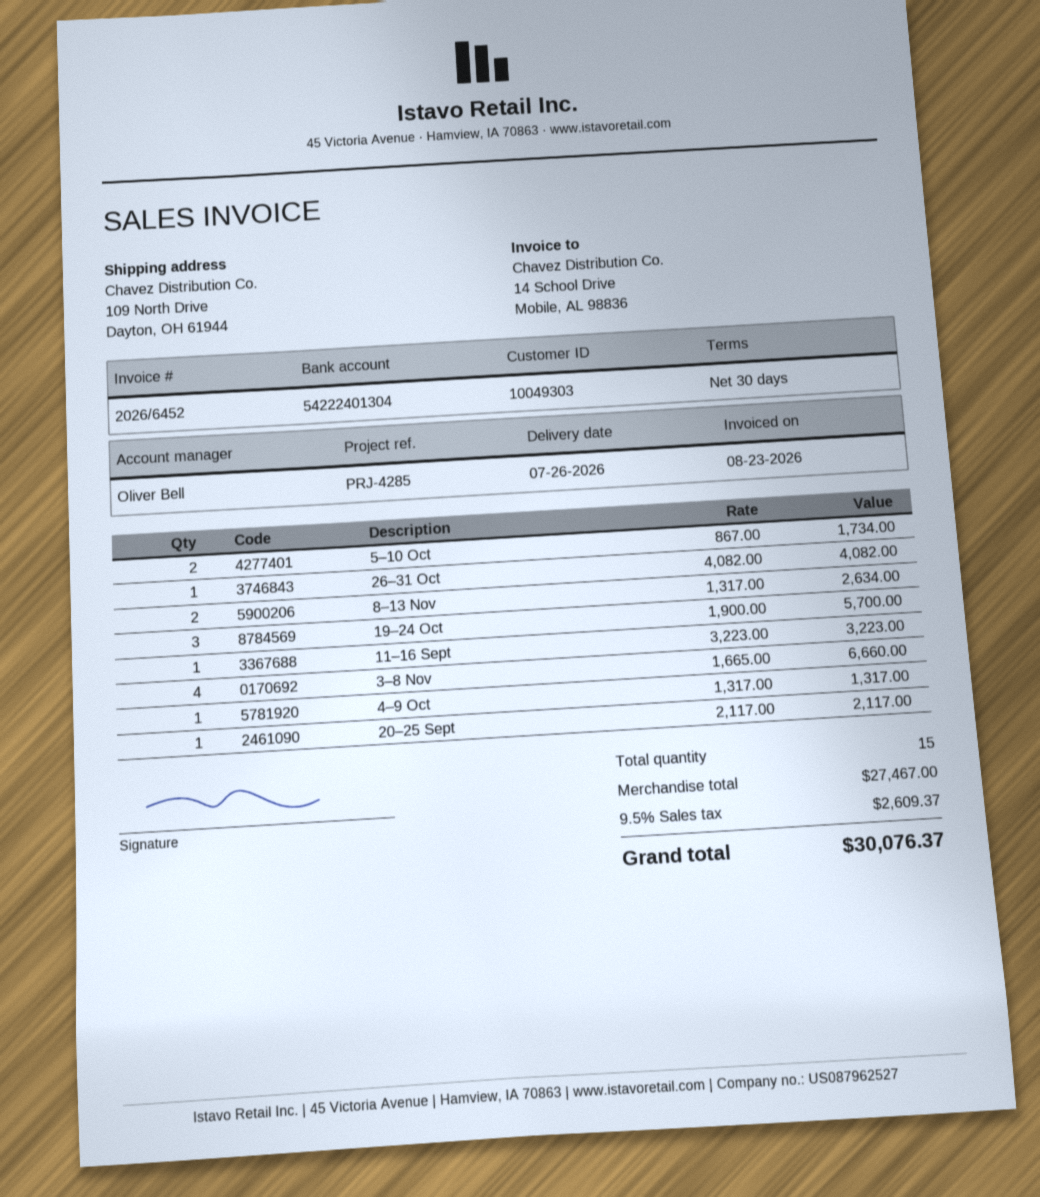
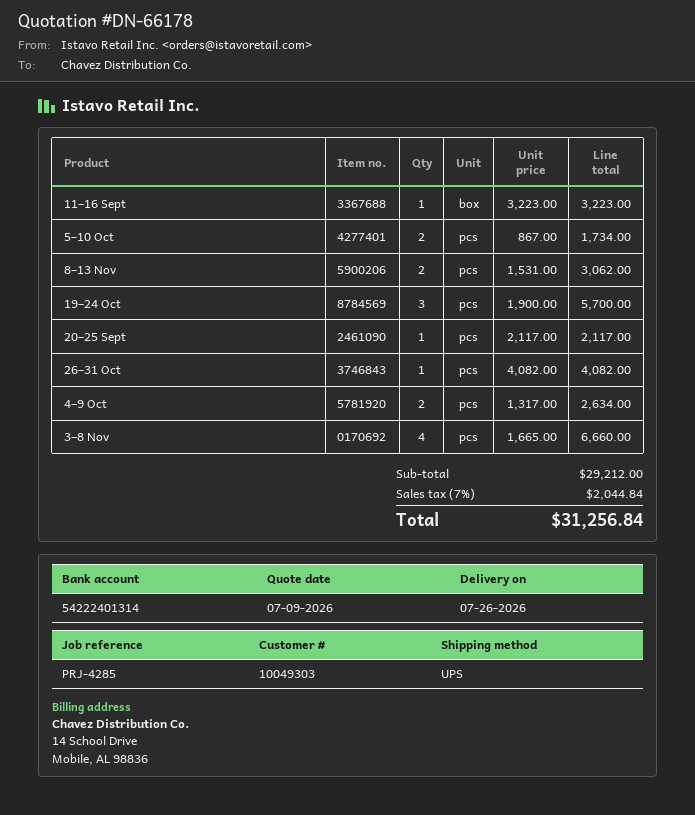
bank account: 54222401304 -> 54222401314
8–13 Nov: 2 x 1317.00 = 2634.00 -> 2 x 1531.00 = 3062.00
4–9 Oct: 1 x 1317.00 = 1317.00 -> 2 x 1317.00 = 2634.00
subtotal: 27467.00 -> 29212.00
tax: 9.5% = 2609.37 -> 7% = 2044.84
total: 30076.37 -> 31256.84

